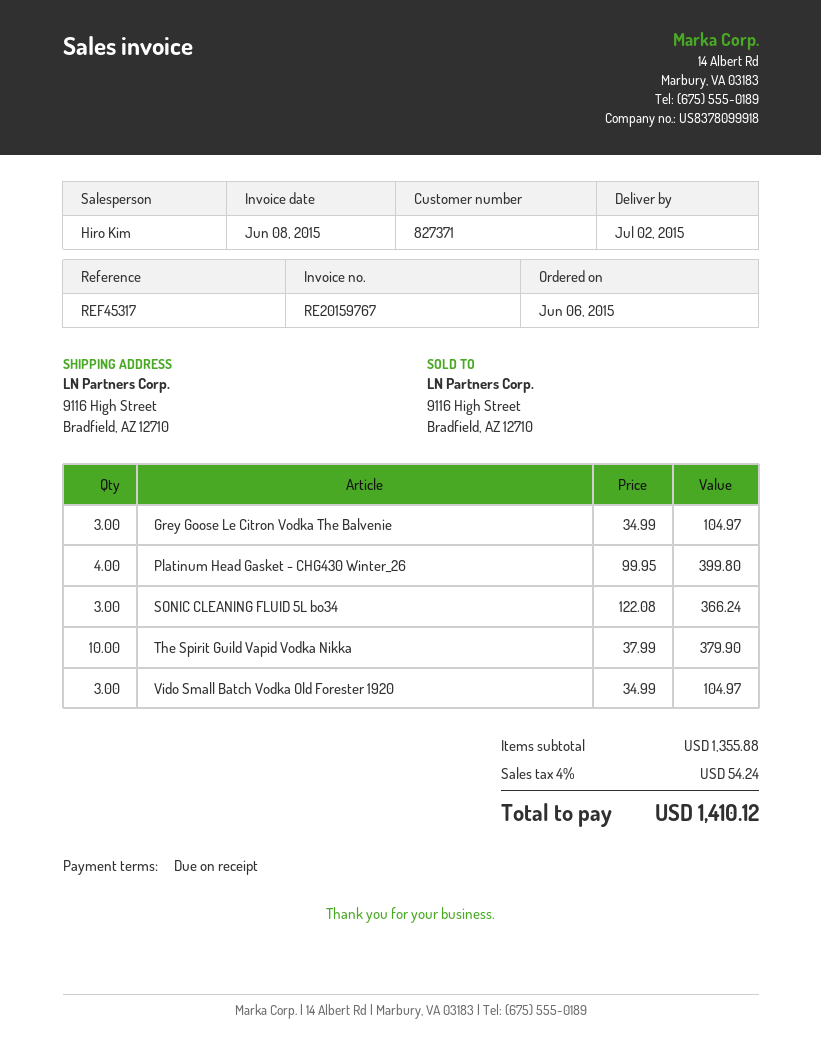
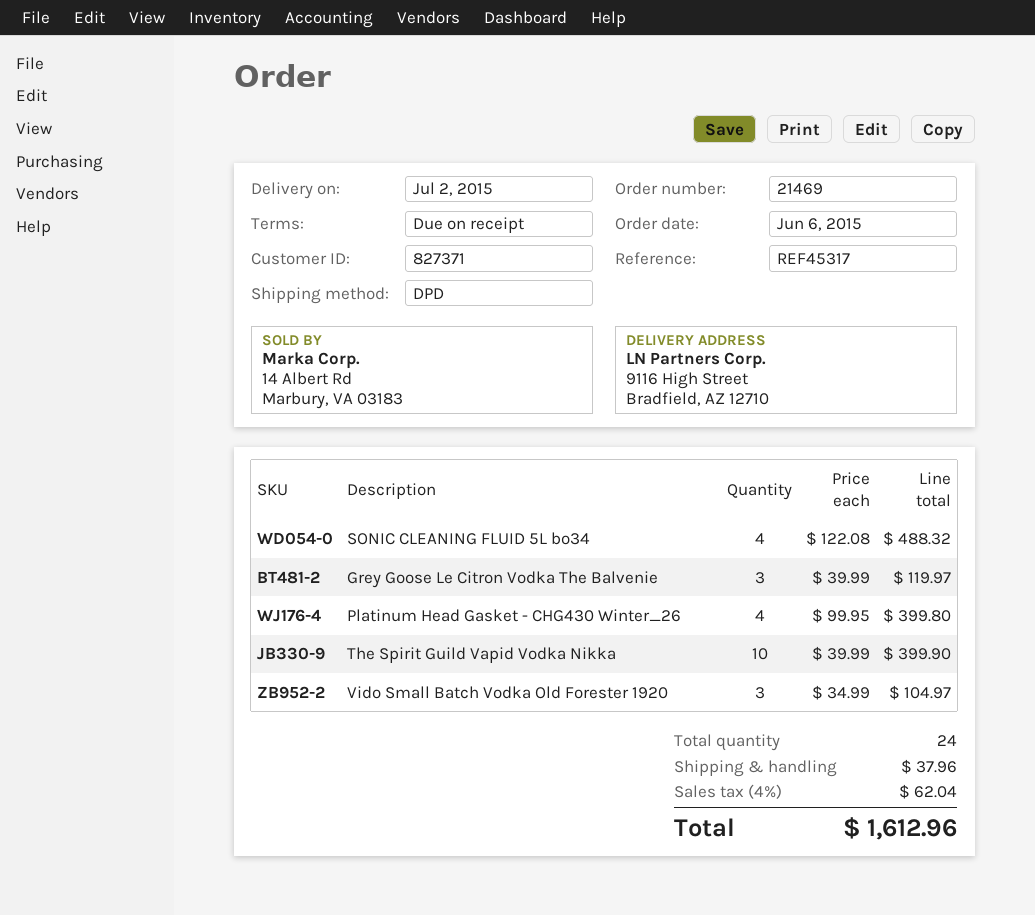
Grey Goose Le Citron Vodka The Balvenie: 3 x 34.99 = 104.97 -> 3 x 39.99 = 119.97
SONIC CLEANING FLUID 5L bo34: 3 x 122.08 = 366.24 -> 4 x 122.08 = 488.32
The Spirit Guild Vapid Vodka Nikka: 10 x 37.99 = 379.90 -> 10 x 39.99 = 399.90
shipping: none -> 37.96
tax: 4% = 54.24 -> 4% = 62.04
total: 1410.12 -> 1612.96

